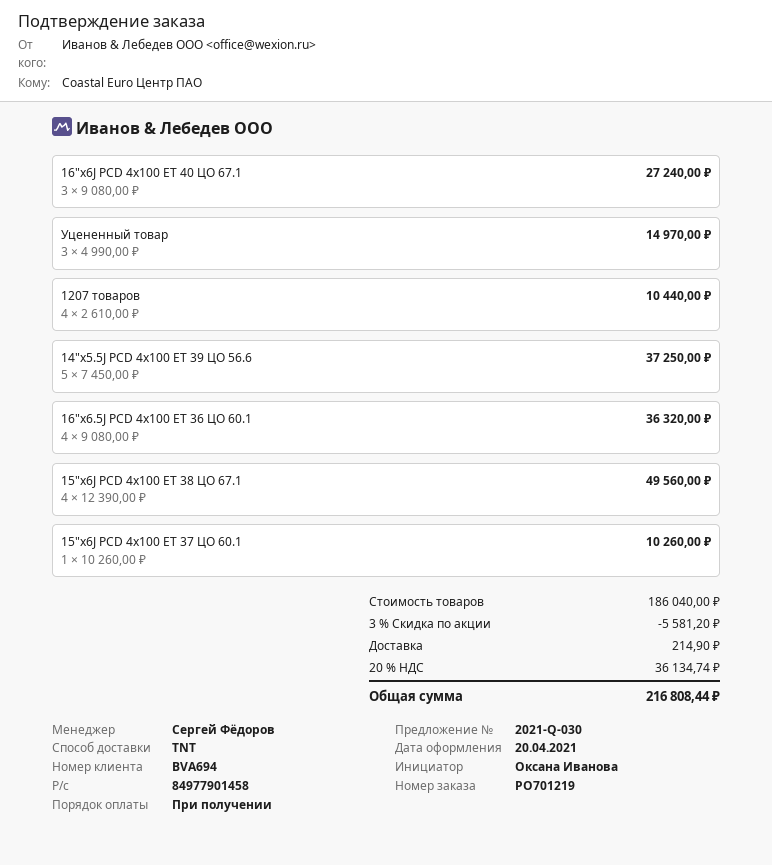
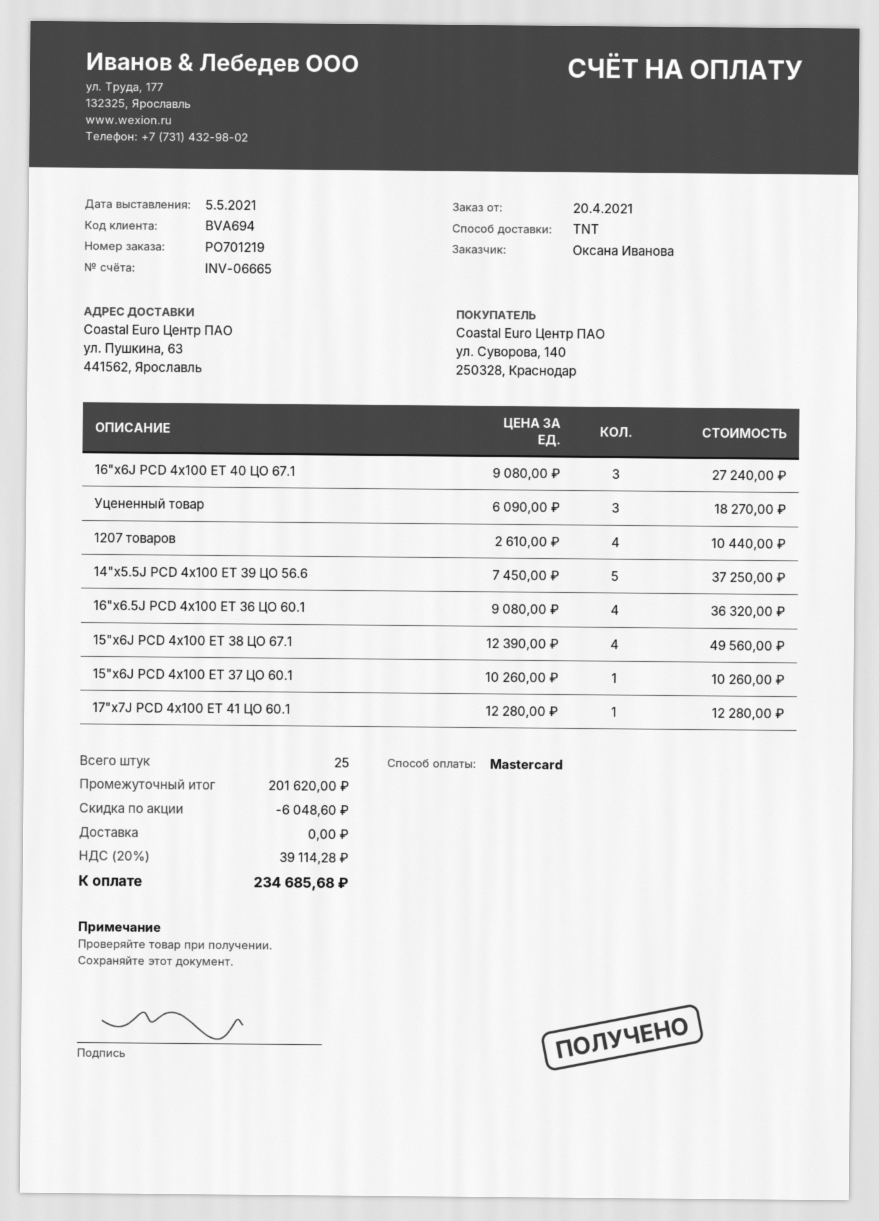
Уцененный товар: 3 x 4990.00 = 14970.00 -> 3 x 6090.00 = 18270.00
17"x7J PCD 4x100 ЕТ 41 ЦО 60.1: none -> 1 x 12280.00 = 12280.00
subtotal: 186040.00 -> 201620.00
discount: 5581.20 -> 6048.60
shipping: 214.90 -> 0.00
tax: 20% = 36134.74 -> 20% = 39114.28
total: 216808.44 -> 234685.68

